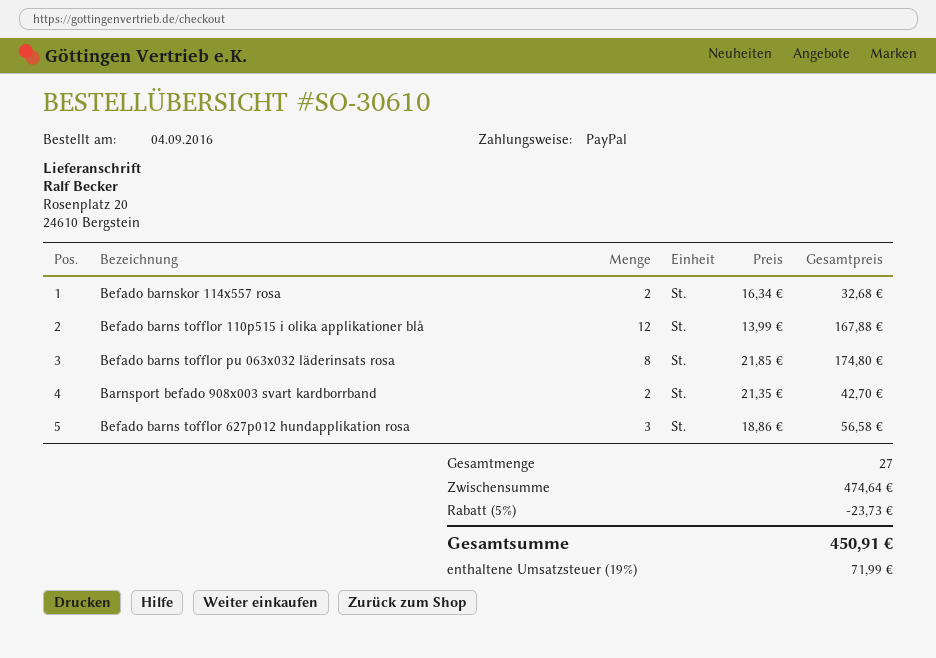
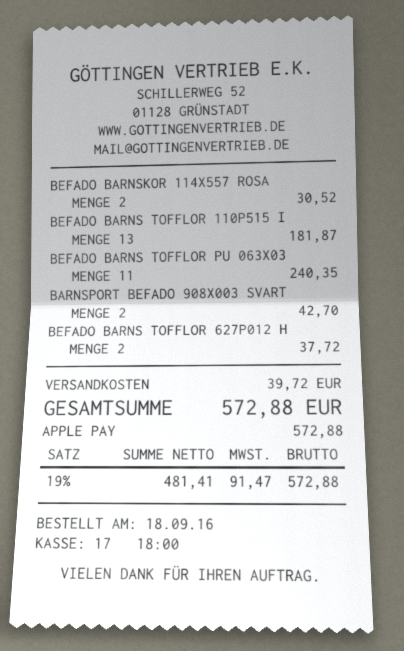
order date: 2016-09-04 -> 2016-09-18
payment method: PayPal -> Apple Pay
Befado barnskor 114x557 rosa: 2 for 32.68 -> 2 for 30.52
Befado barns tofflor 110p515 i olika applikationer blå: 12 for 167.88 -> 13 for 181.87
Befado barns tofflor pu 063x032 läderinsats rosa: 8 for 174.80 -> 11 for 240.35
Befado barns tofflor 627p012 hundapplikation rosa: 3 for 56.58 -> 2 for 37.72
discount: 5% = 23.73 -> none
shipping: none -> 39.72
tax: 19% = 71.99 -> 19% = 91.47
total: 450.91 -> 572.88

